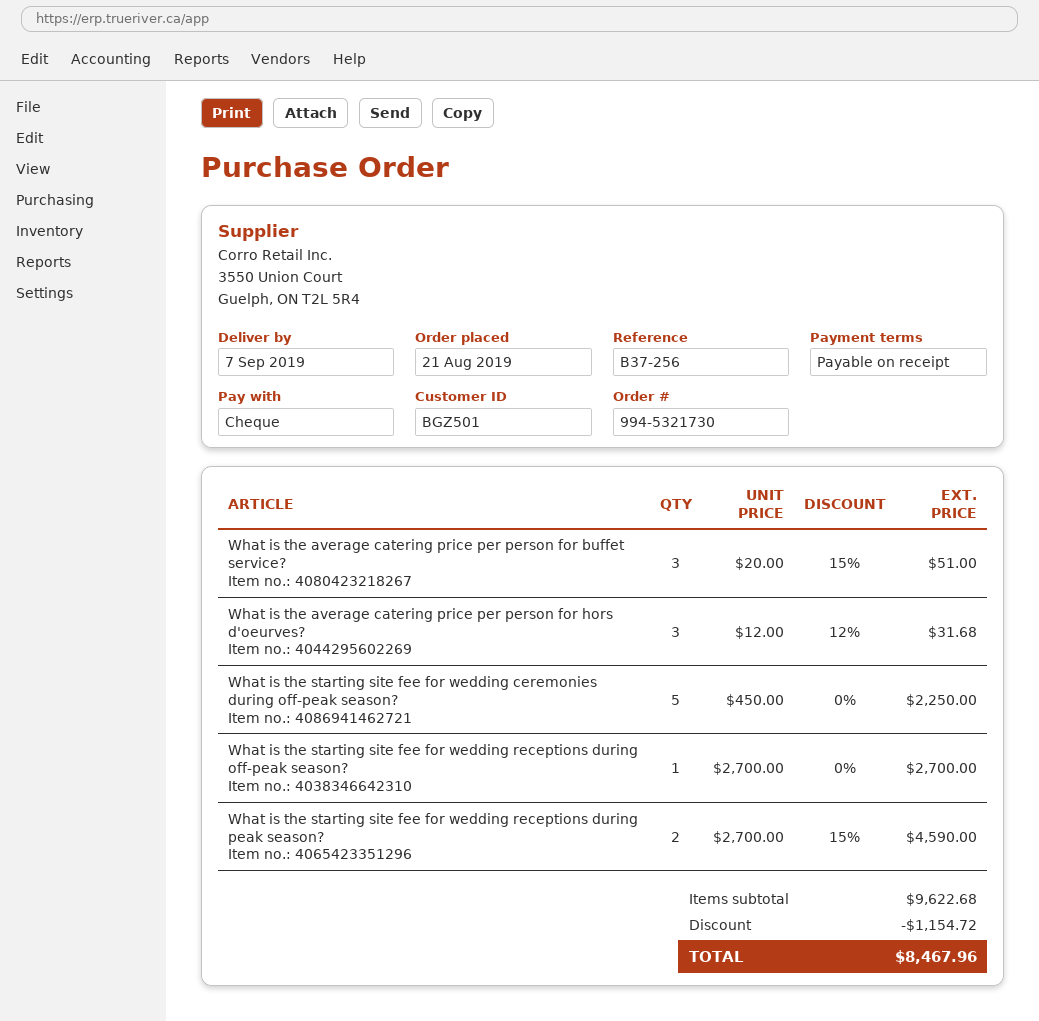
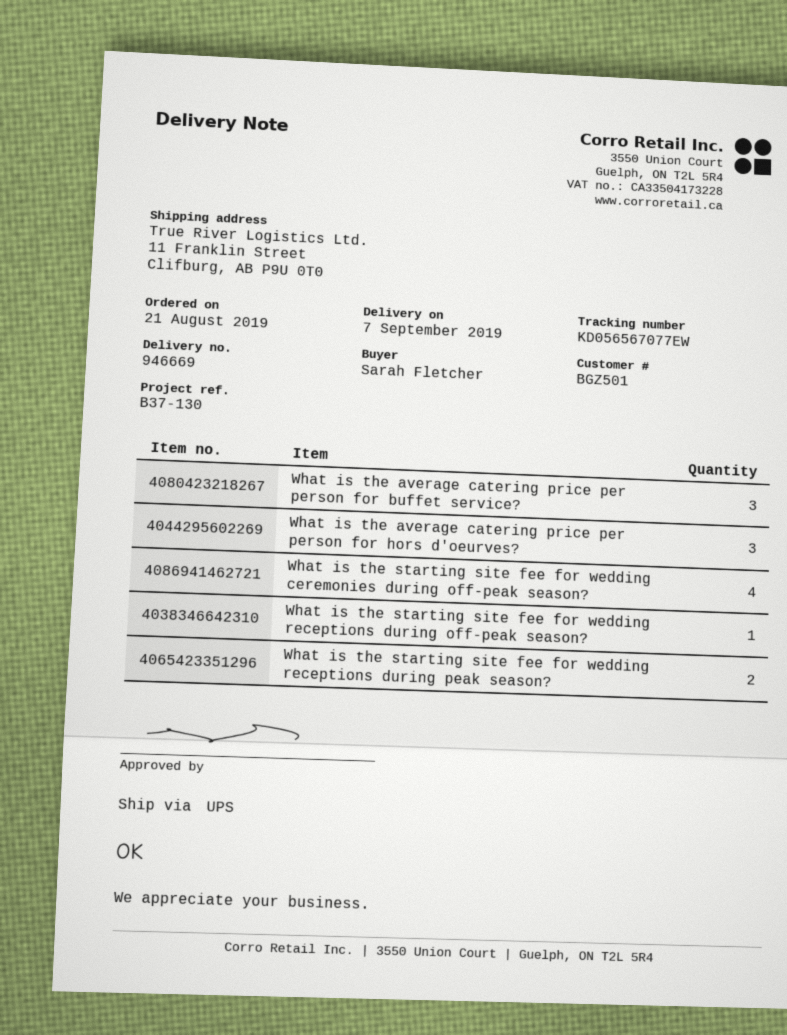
reference: B37-256 -> B37-130
What is the starting site fee for wedding ceremonies during off-peak season?: 5 -> 4

